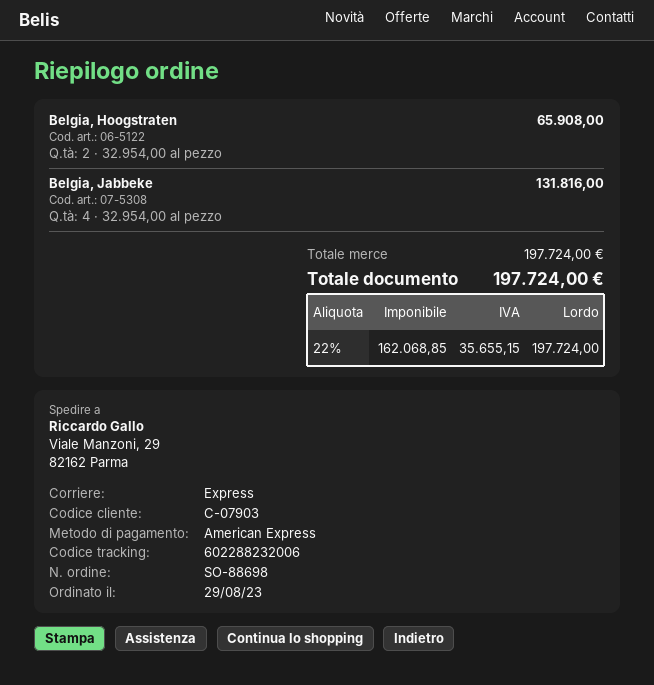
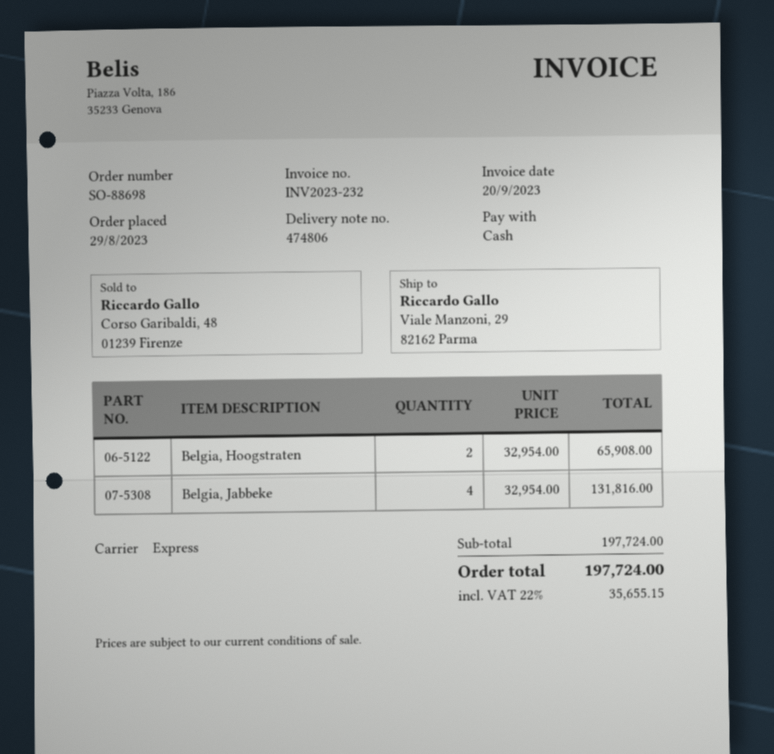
payment method: American Express -> cash

